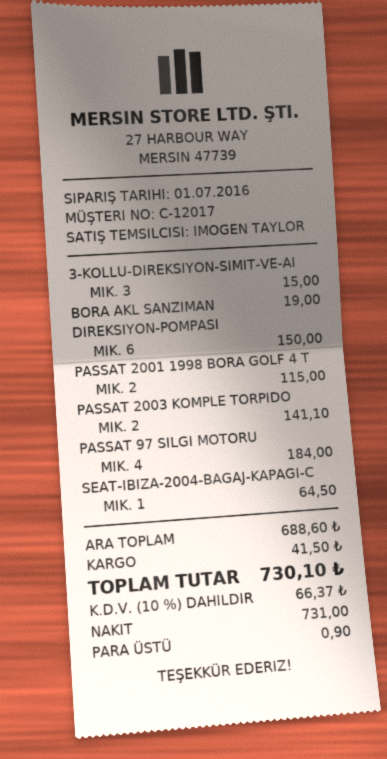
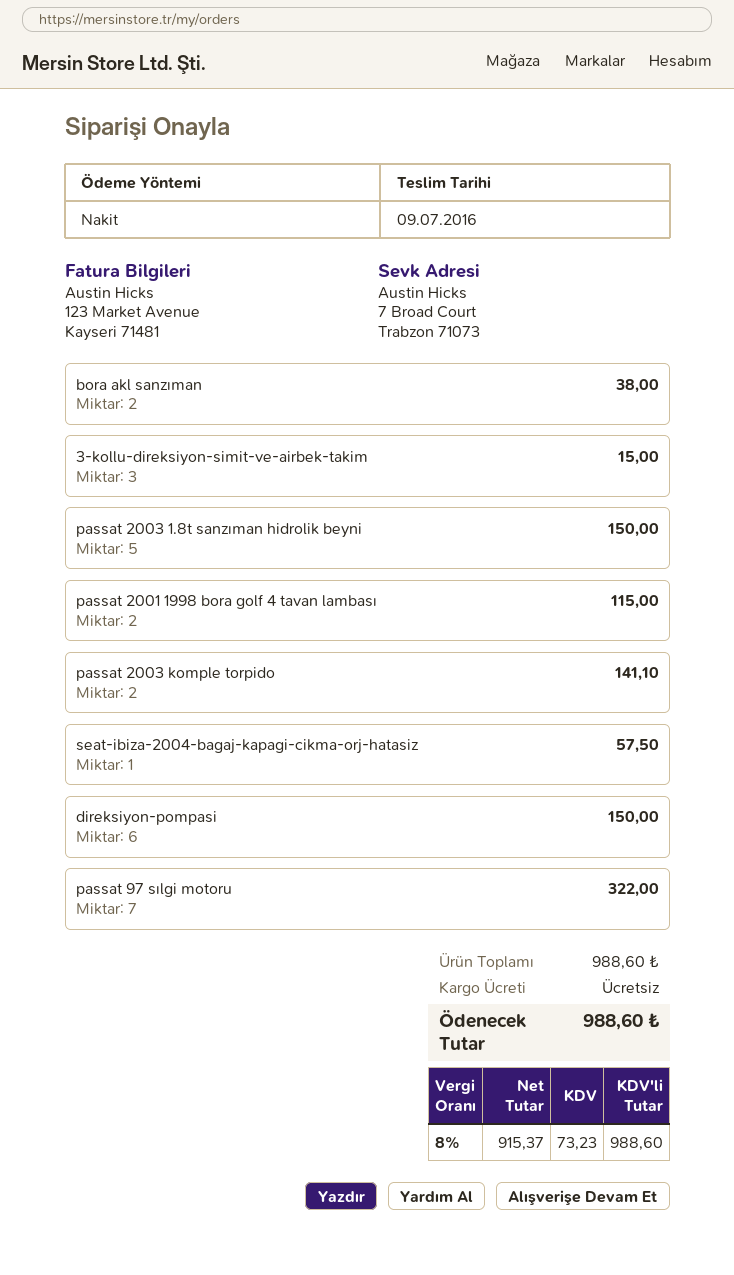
BORA AKL SANZIMAN: 1 for 19.00 -> 2 for 38.00
PASSAT 97 SILGI MOTORU: 4 for 184.00 -> 7 for 322.00
SEAT-IBIZA-2004-BAGAJ-KAPAGI-C: 1 for 64.50 -> 1 for 57.50
passat 2003 1.8t sanzıman hidrolik beyni: none -> 5 for 150.00
subtotal: 688.60 -> 988.60
shipping: 41.50 -> 0.00
tax: 10% = 66.37 -> 8% = 73.23
total: 730.10 -> 988.60

